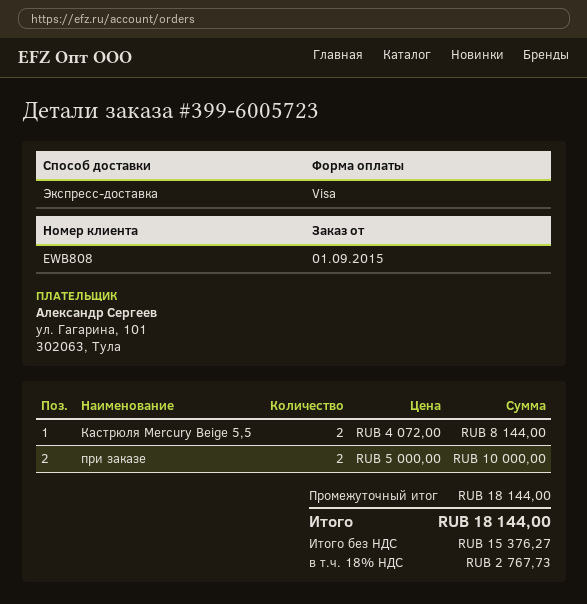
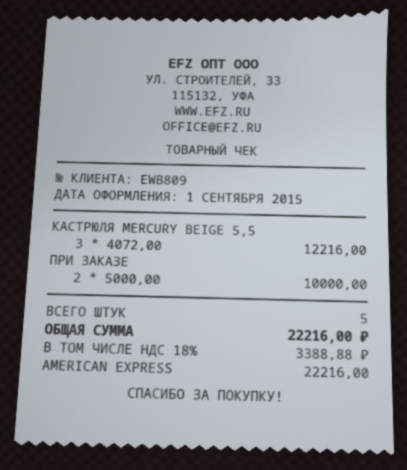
customer number: EWB808 -> EWB809
payment method: Visa -> American Express
Кастрюля Mercury Beige 5,5: 2 x 4072.00 = 8144.00 -> 3 x 4072.00 = 12216.00
tax: 18% = 2767.73 -> 18% = 3388.88
total: 18144.00 -> 22216.00

